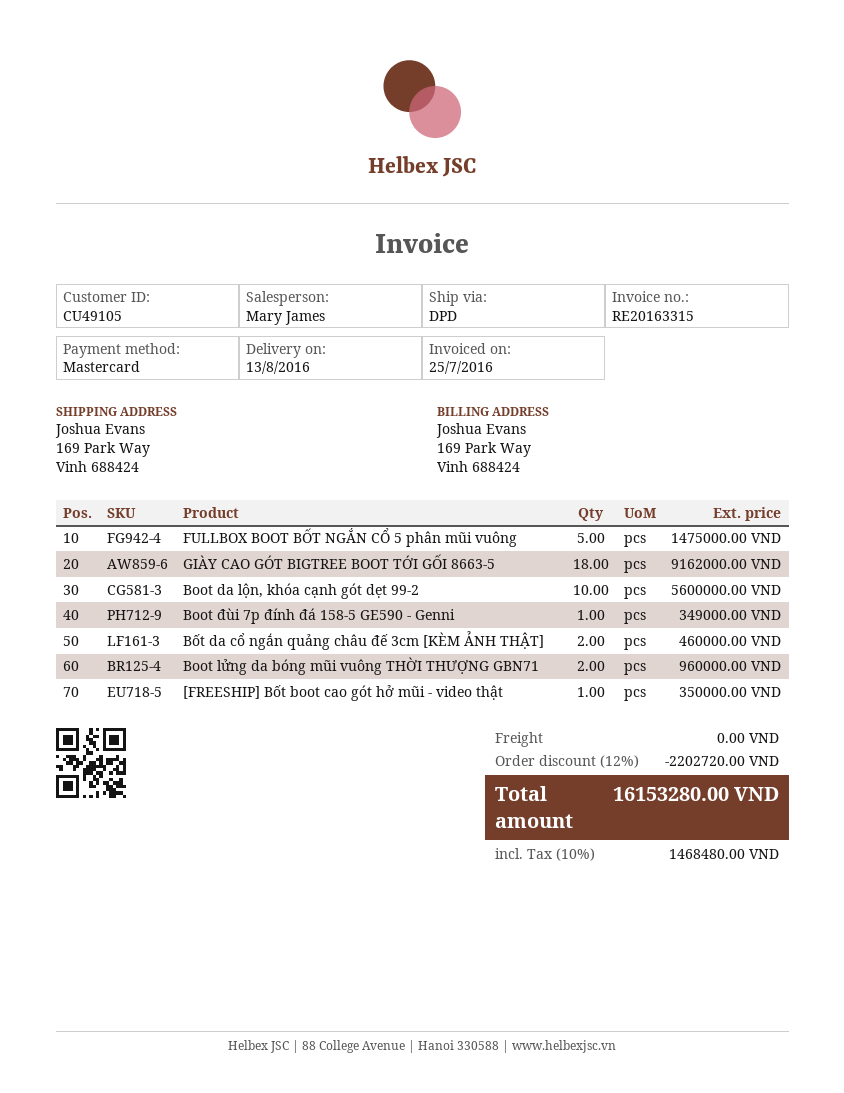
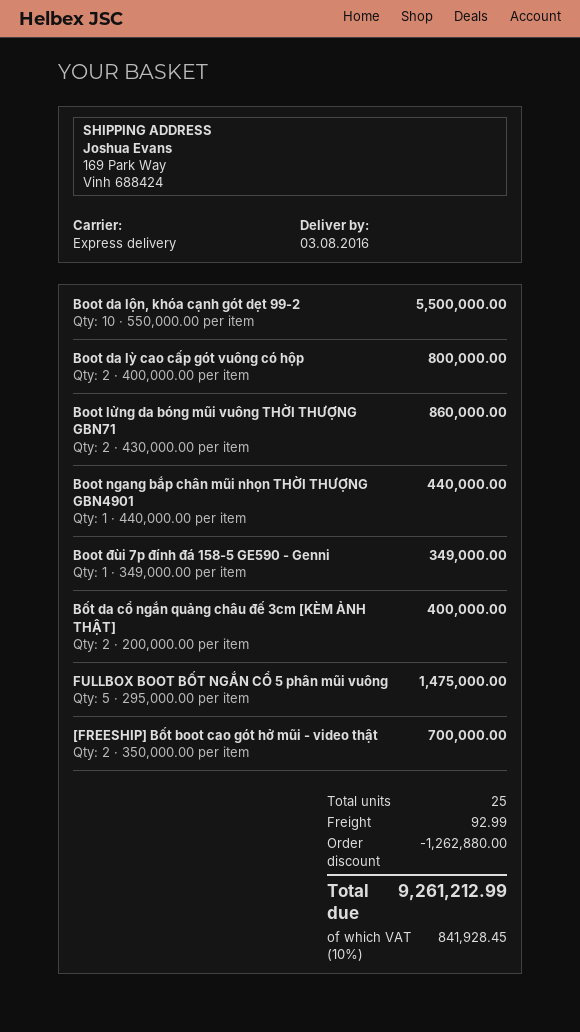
delivery date: 2016-08-13 -> 2016-08-03
shipping method: DPD -> express
GIÀY CAO GÓT BIGTREE BOOT TỚI GỐI 8663-5: 18 for 9162000.00 -> none
Boot da lộn, khóa cạnh gót dẹt 99-2: 10 for 5600000.00 -> 10 for 5500000.00
Bốt da cổ ngắn quảng châu đế 3cm [KÈM ẢNH THẬT]: 2 for 460000.00 -> 2 for 400000.00
Boot lửng da bóng mũi vuông THỜI THƯỢNG GBN71: 2 for 960000.00 -> 2 for 860000.00
[FREESHIP] Bốt boot cao gót hở mũi - video thật: 1 for 350000.00 -> 2 for 700000.00
Boot da lỳ cao cấp gót vuông có hộp: none -> 2 for 800000.00
Boot ngang bắp chân mũi nhọn THỜI THƯỢNG GBN4901: none -> 1 for 440000.00
discount: 2202720.00 -> 1262880.00
shipping: 0.00 -> 92.99
tax: 10% = 1468480.00 -> 10% = 841928.45
total: 16153280.00 -> 9261212.99

